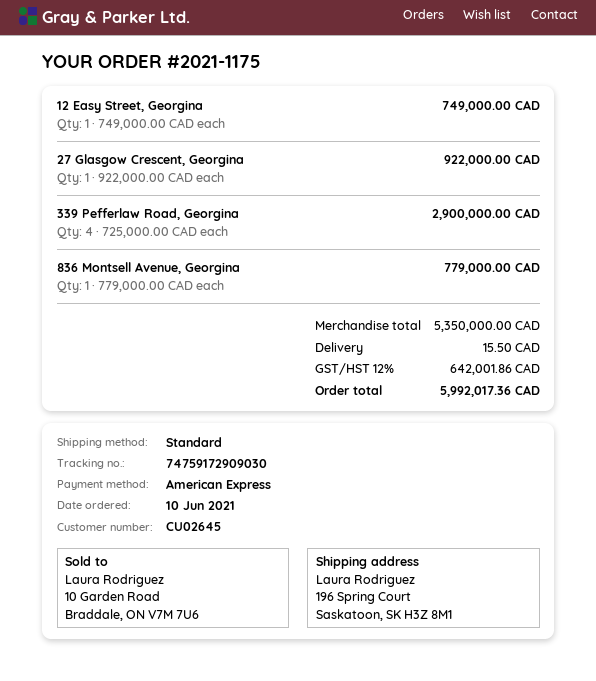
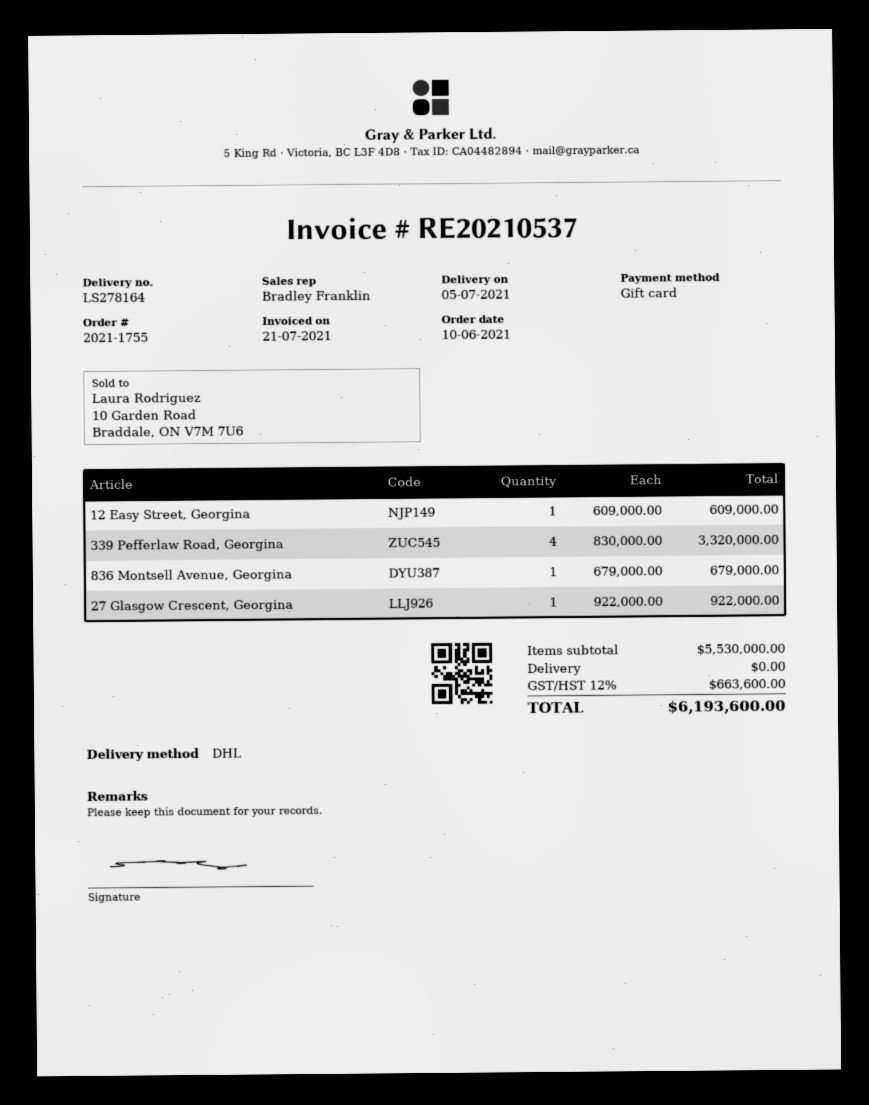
order number: 2021-1175 -> 2021-1755
payment method: American Express -> gift card
shipping method: standard -> DHL
12 Easy Street, Georgina: 1 x 749000.00 = 749000.00 -> 1 x 609000.00 = 609000.00
339 Pefferlaw Road, Georgina: 4 x 725000.00 = 2900000.00 -> 4 x 830000.00 = 3320000.00
836 Montsell Avenue, Georgina: 1 x 779000.00 = 779000.00 -> 1 x 679000.00 = 679000.00
subtotal: 5350000.00 -> 5530000.00
shipping: 15.50 -> 0.00
tax: 12% = 642001.86 -> 12% = 663600.00
total: 5992017.36 -> 6193600.00

